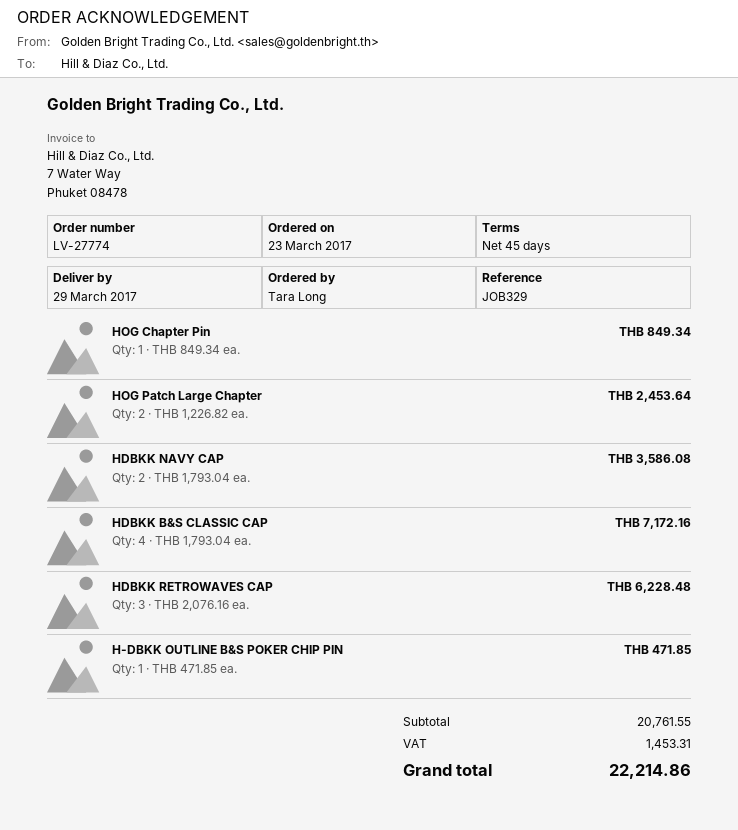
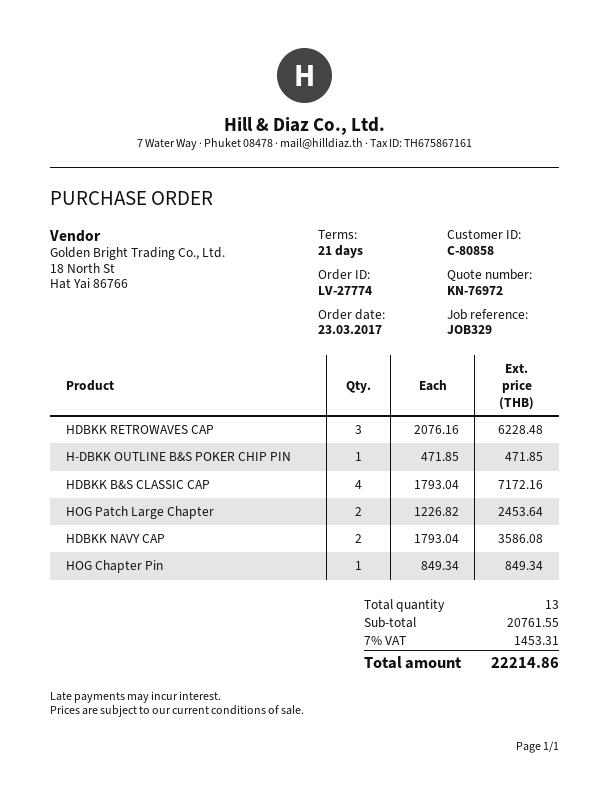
payment terms: 45 days -> 21 days

